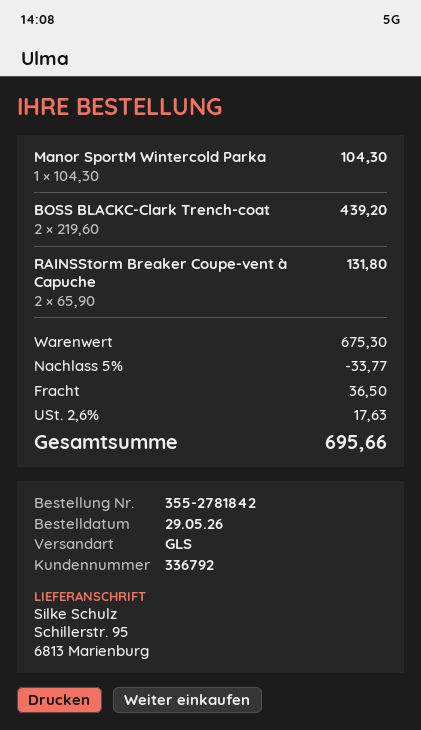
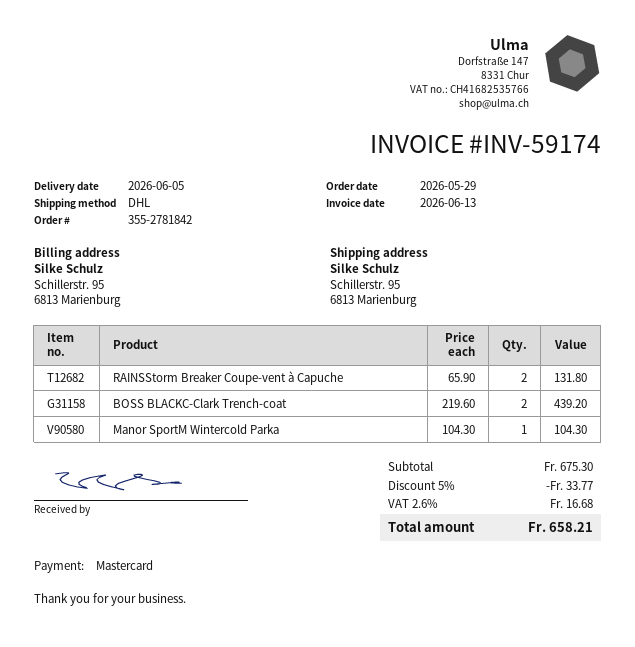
shipping method: GLS -> DHL
shipping: 36.50 -> none
tax: 2.6% = 17.63 -> 2.6% = 16.68
total: 695.66 -> 658.21

